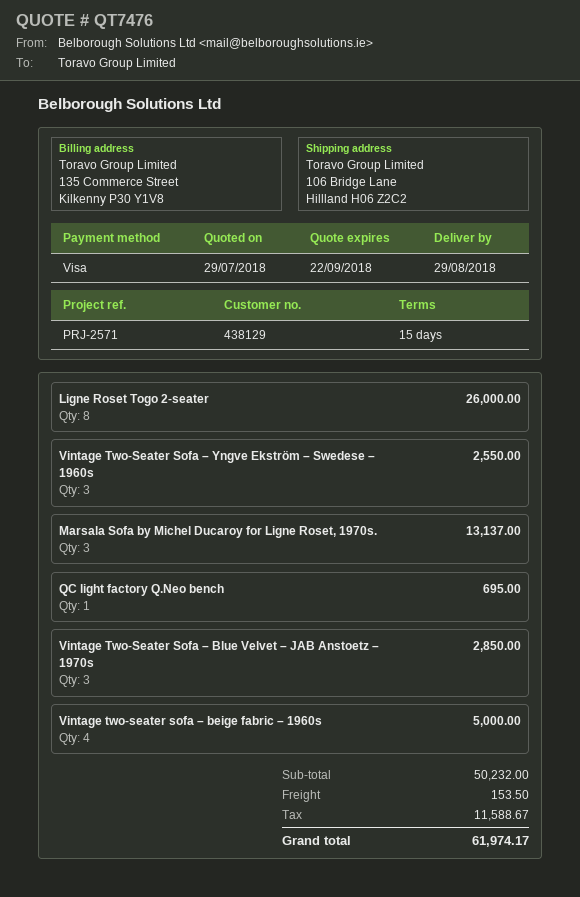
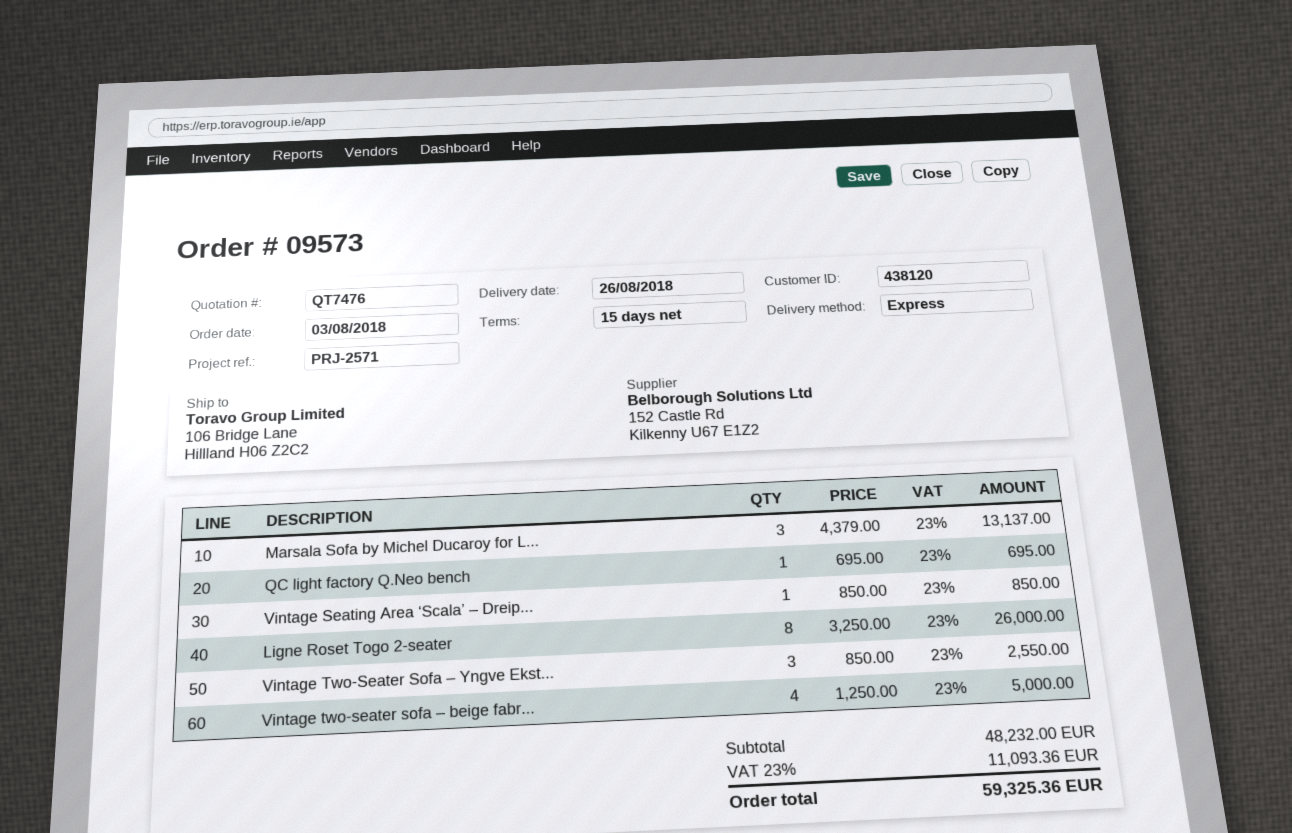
delivery date: 2018-08-29 -> 2018-08-26
customer number: 438129 -> 438120
Vintage Two-Seater Sofa – Blue Velvet – JAB Anstoetz – 1970s: 3 for 2850.00 -> none
Vintage Seating Area ‘Scala’ – Dreip...: none -> 1 for 850.00
subtotal: 50232.00 -> 48232.00
shipping: 153.50 -> none
tax: 11588.67 -> 11093.36
total: 61974.17 -> 59325.36

